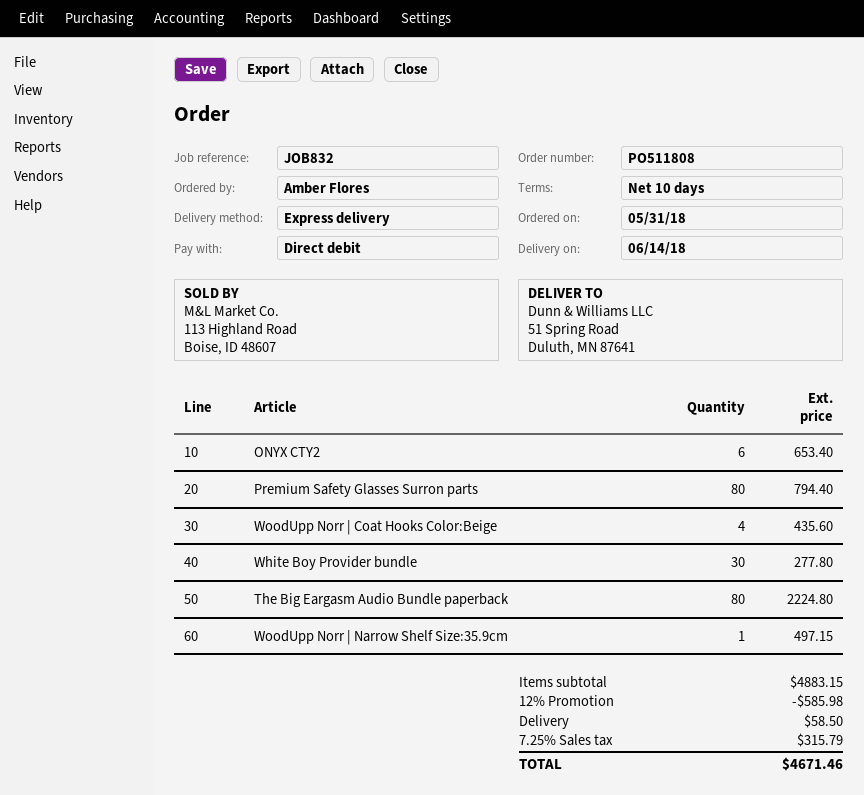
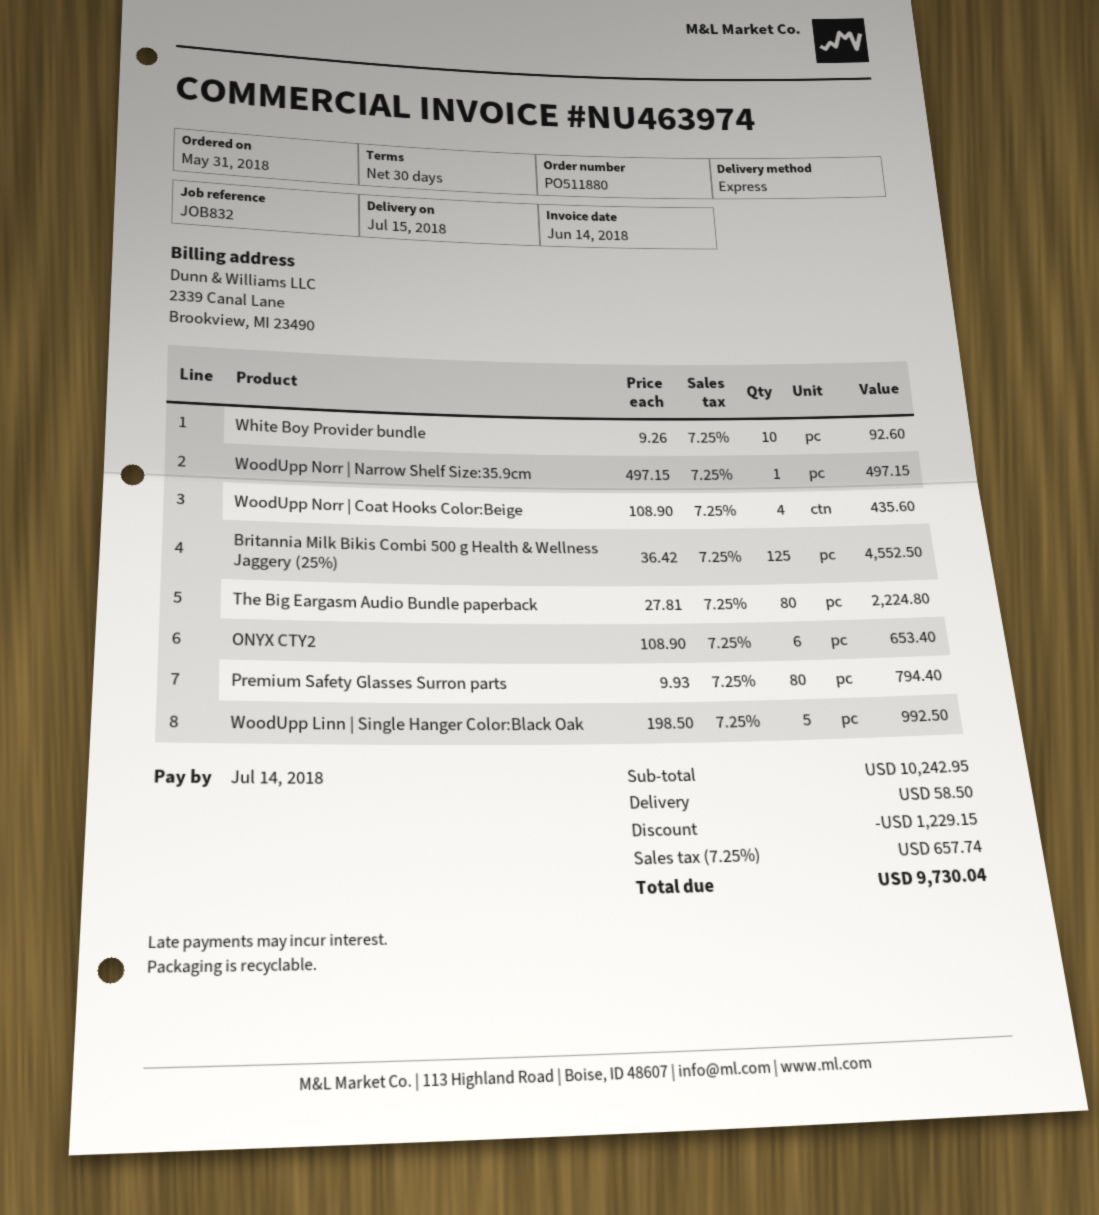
order number: PO511808 -> PO511880
delivery date: 2018-06-14 -> 2018-07-15
payment terms: 10 days -> 30 days
White Boy Provider bundle: 30 for 277.80 -> 10 for 92.60
Britannia Milk Bikis Combi 500 g Health & Wellness Jaggery (25%): none -> 125 for 4552.50
WoodUpp Linn | Single Hanger Color:Black Oak: none -> 5 for 992.50
subtotal: 4883.15 -> 10242.95
discount: 585.98 -> 1229.15
tax: 7.25% = 315.79 -> 7.25% = 657.74
total: 4671.46 -> 9730.04

